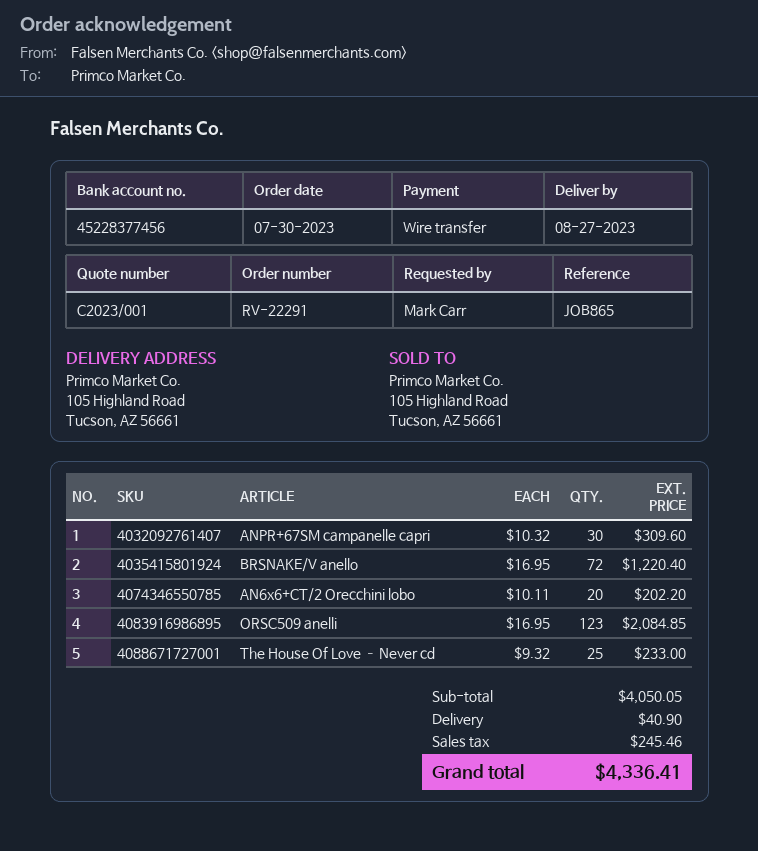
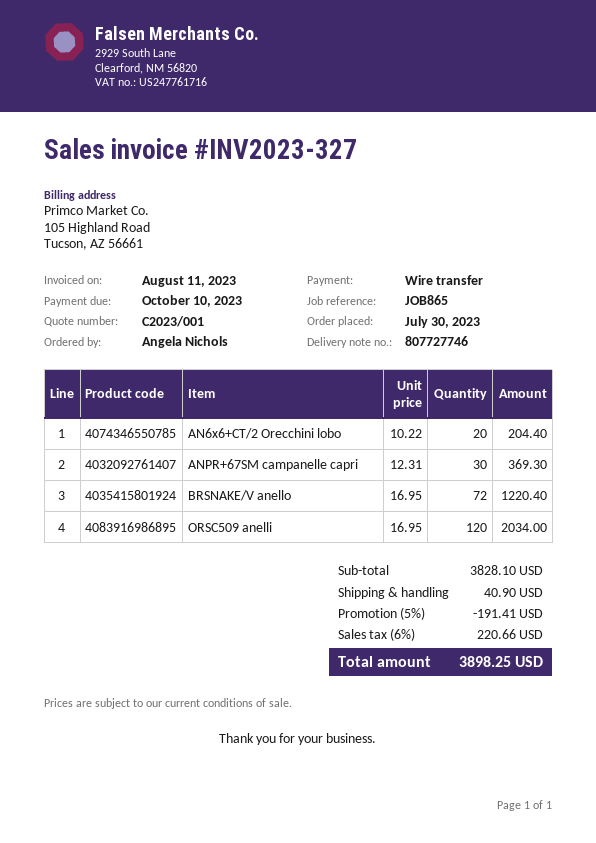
ordered by: Mark Carr -> Angela Nichols
ANPR+67SM campanelle capri: 30 x 10.32 = 309.60 -> 30 x 12.31 = 369.30
AN6x6+CT/2 Orecchini lobo: 20 x 10.11 = 202.20 -> 20 x 10.22 = 204.40
ORSC509 anelli: 123 x 16.95 = 2084.85 -> 120 x 16.95 = 2034.00
The House Of Love – Never cd: 25 x 9.32 = 233.00 -> none
subtotal: 4050.05 -> 3828.10
discount: none -> 5% = 191.41
tax: 245.46 -> 220.66
total: 4336.41 -> 3898.25

